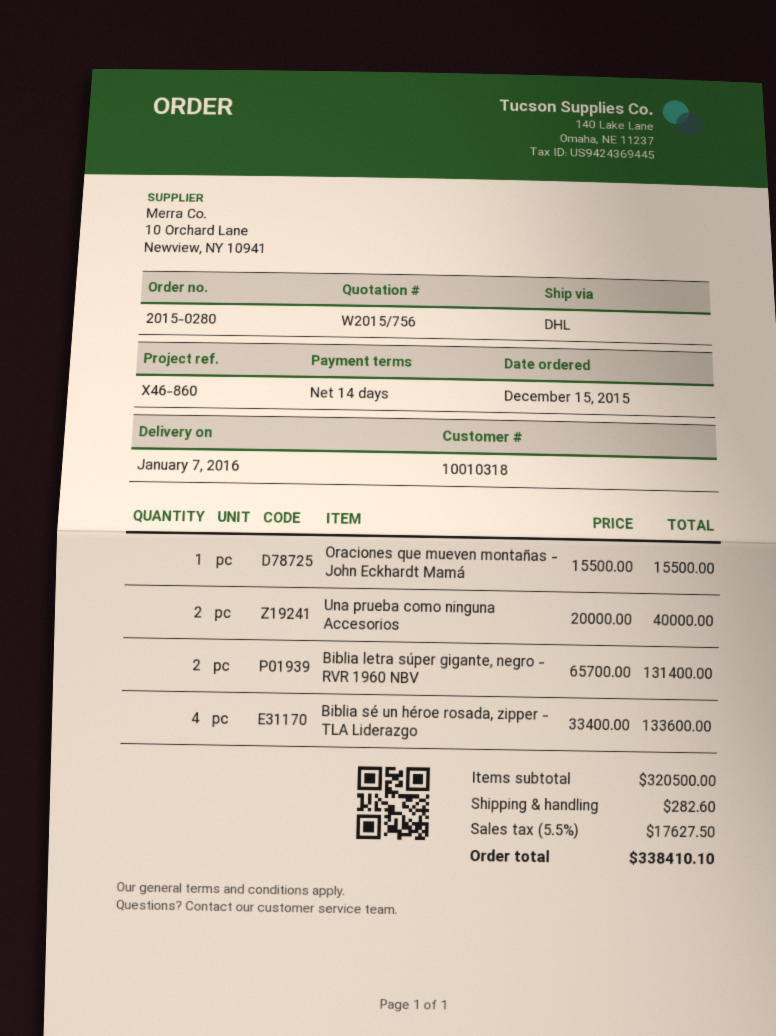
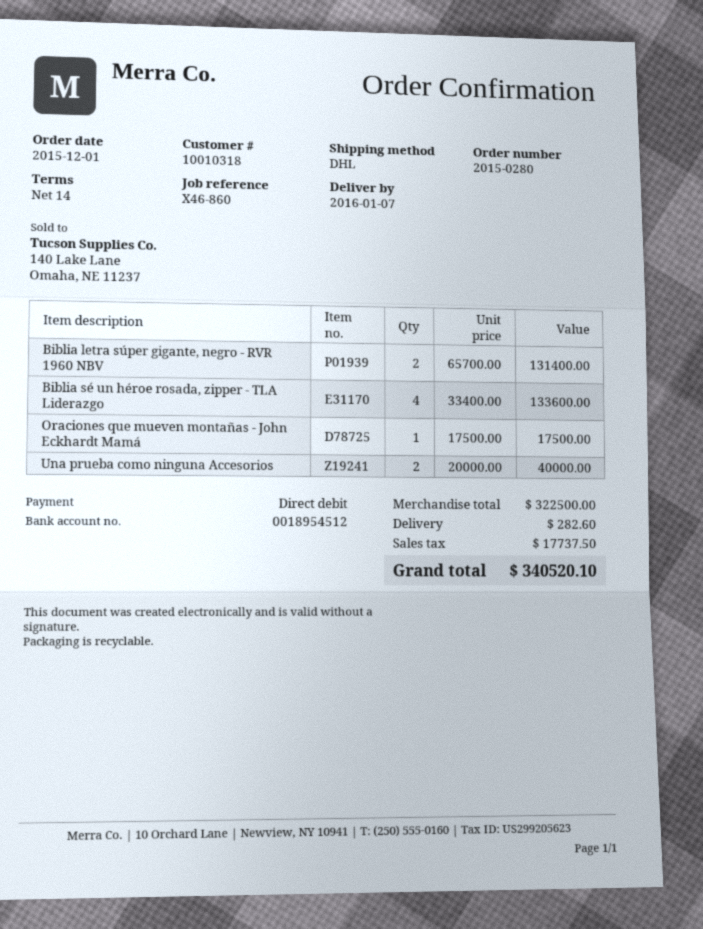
order date: 2015-12-15 -> 2015-12-01
Oraciones que mueven montañas - John Eckhardt Mamá: 1 x 15500.00 = 15500.00 -> 1 x 17500.00 = 17500.00
subtotal: 320500.00 -> 322500.00
tax: 17627.50 -> 17737.50
total: 338410.10 -> 340520.10

